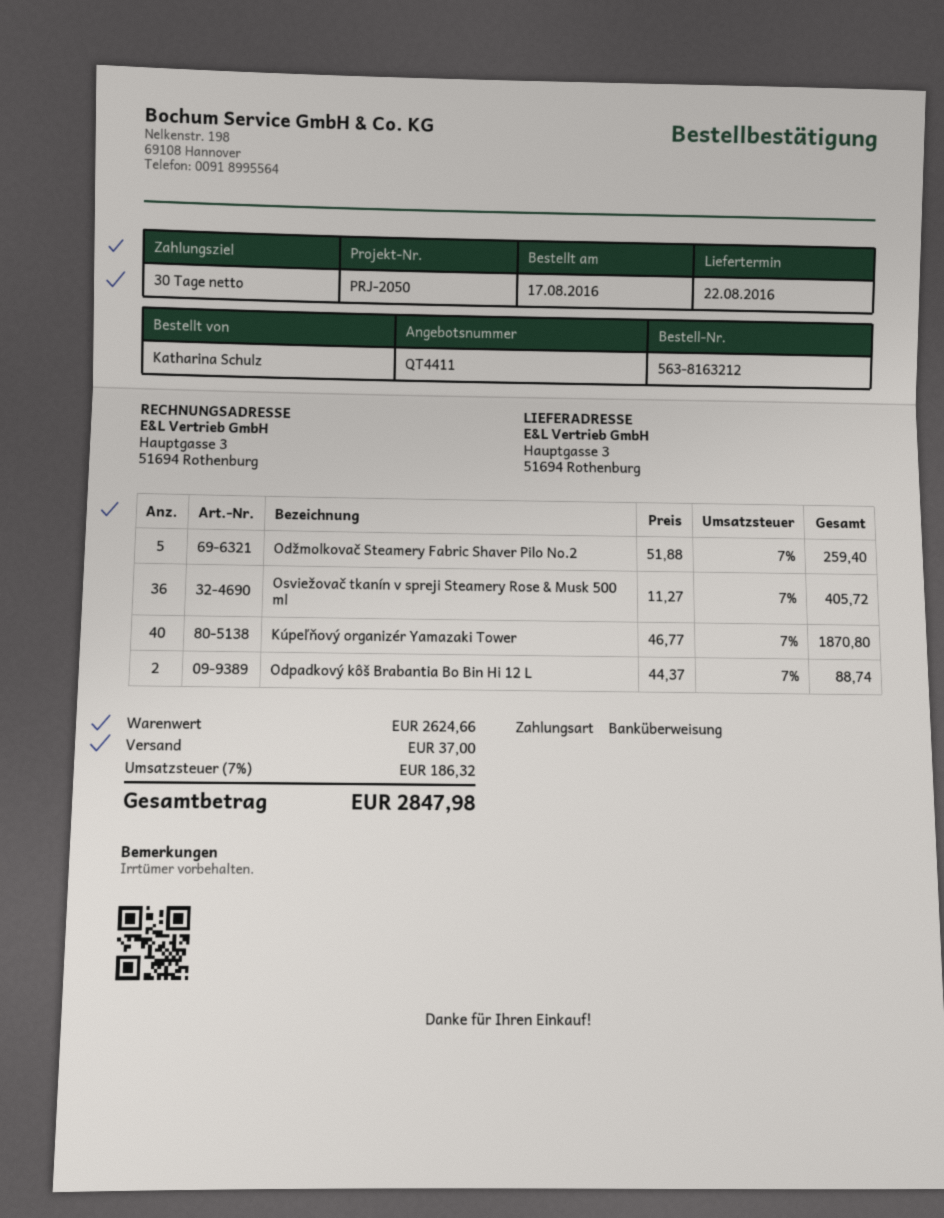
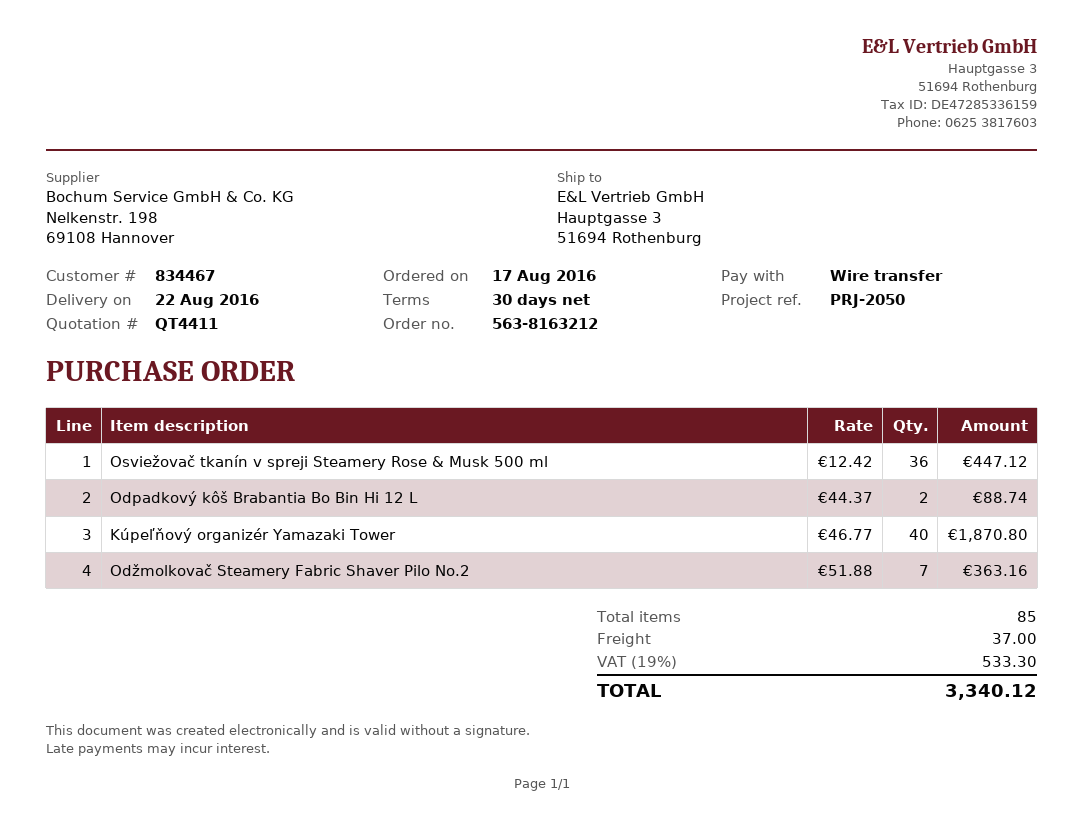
Odžmolkovač Steamery Fabric Shaver Pilo No.2: 5 x 51.88 = 259.40 -> 7 x 51.88 = 363.16
Osviežovač tkanín v spreji Steamery Rose & Musk 500 ml: 36 x 11.27 = 405.72 -> 36 x 12.42 = 447.12
tax: 7% = 186.32 -> 19% = 533.30
total: 2847.98 -> 3340.12

